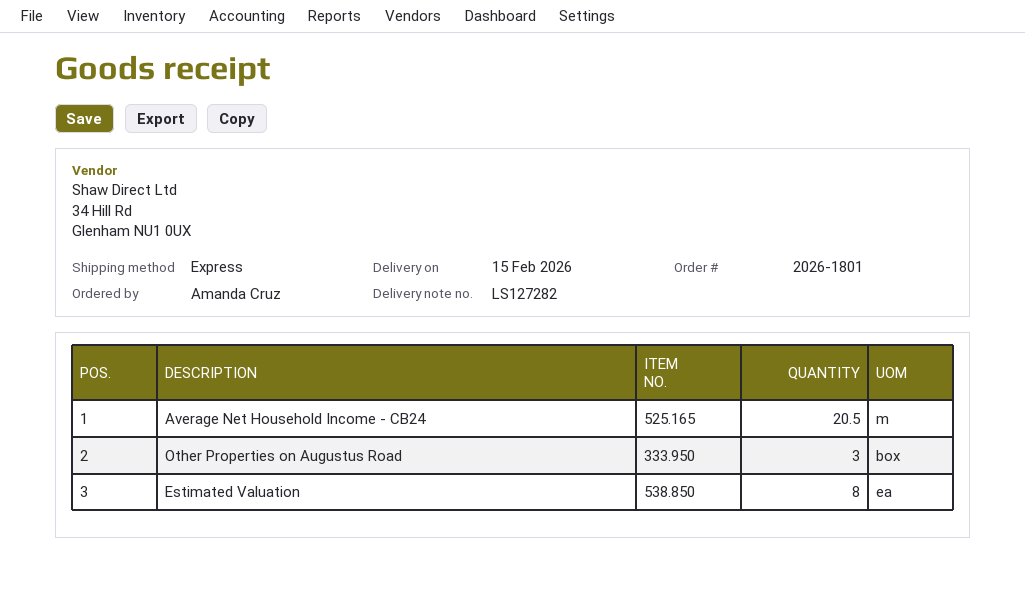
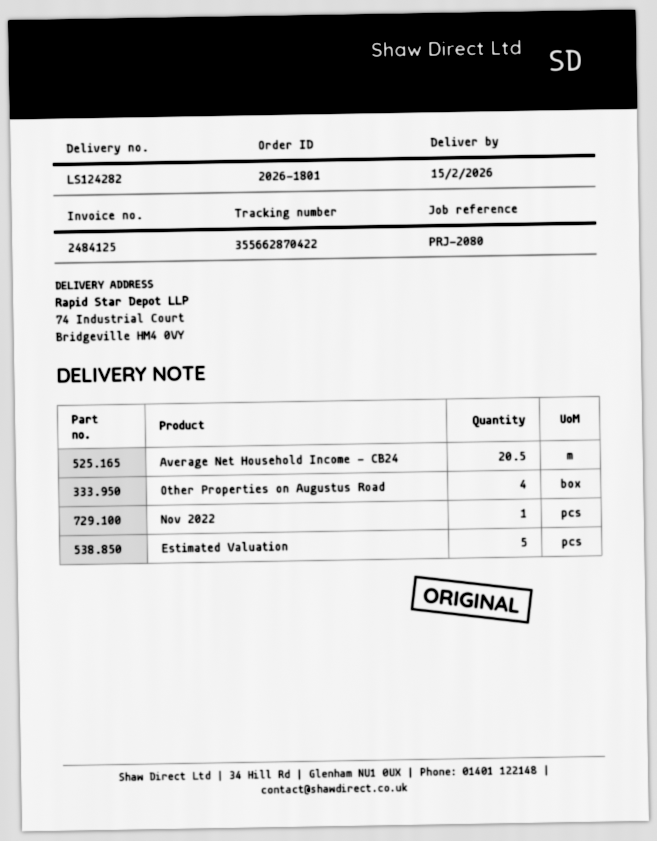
delivery note number: LS127282 -> LS124282
Other Properties on Augustus Road: 3 -> 4
Estimated Valuation: 8 -> 5
Nov 2022: none -> 1

